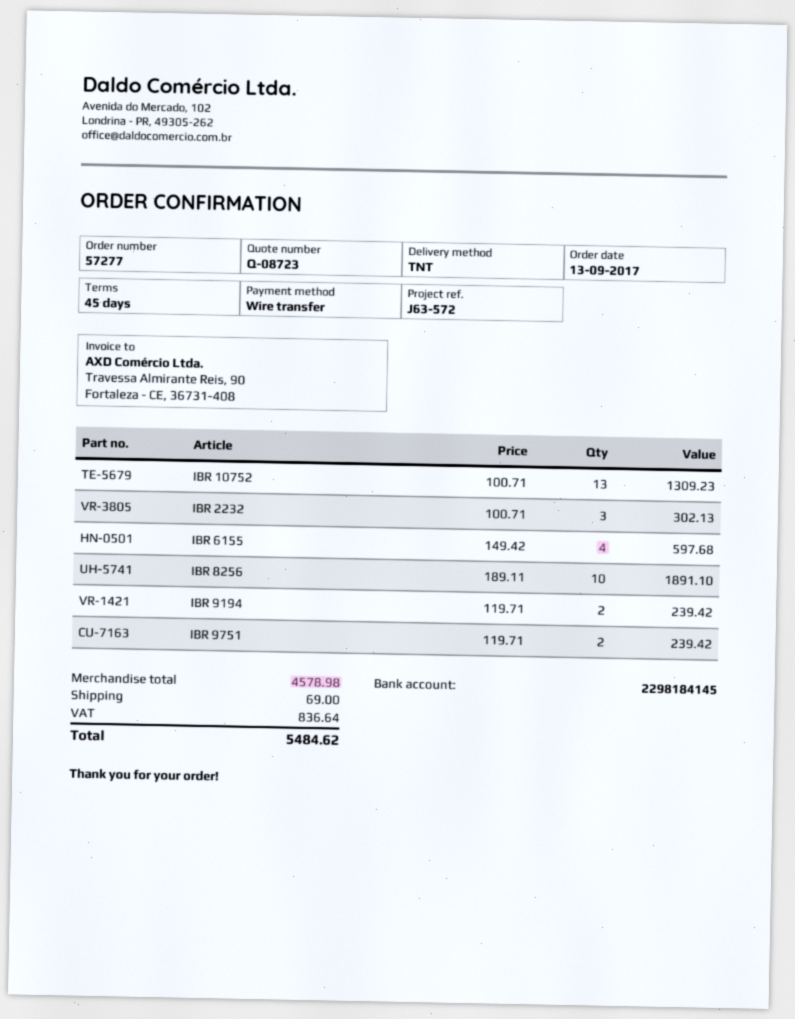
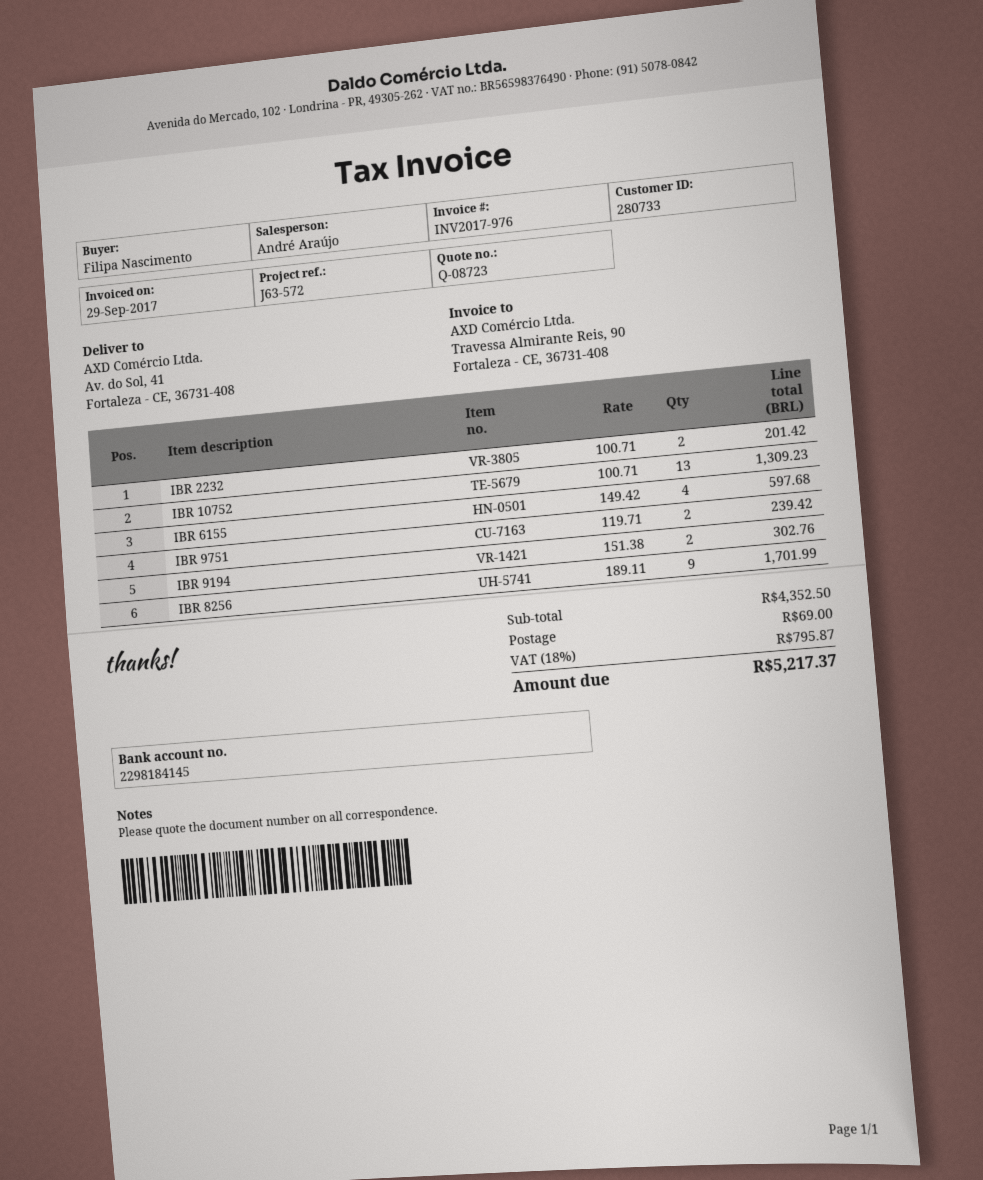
IBR 2232: 3 x 100.71 = 302.13 -> 2 x 100.71 = 201.42
IBR 8256: 10 x 189.11 = 1891.10 -> 9 x 189.11 = 1701.99
IBR 9194: 2 x 119.71 = 239.42 -> 2 x 151.38 = 302.76
subtotal: 4578.98 -> 4352.50
tax: 836.64 -> 795.87
total: 5484.62 -> 5217.37

